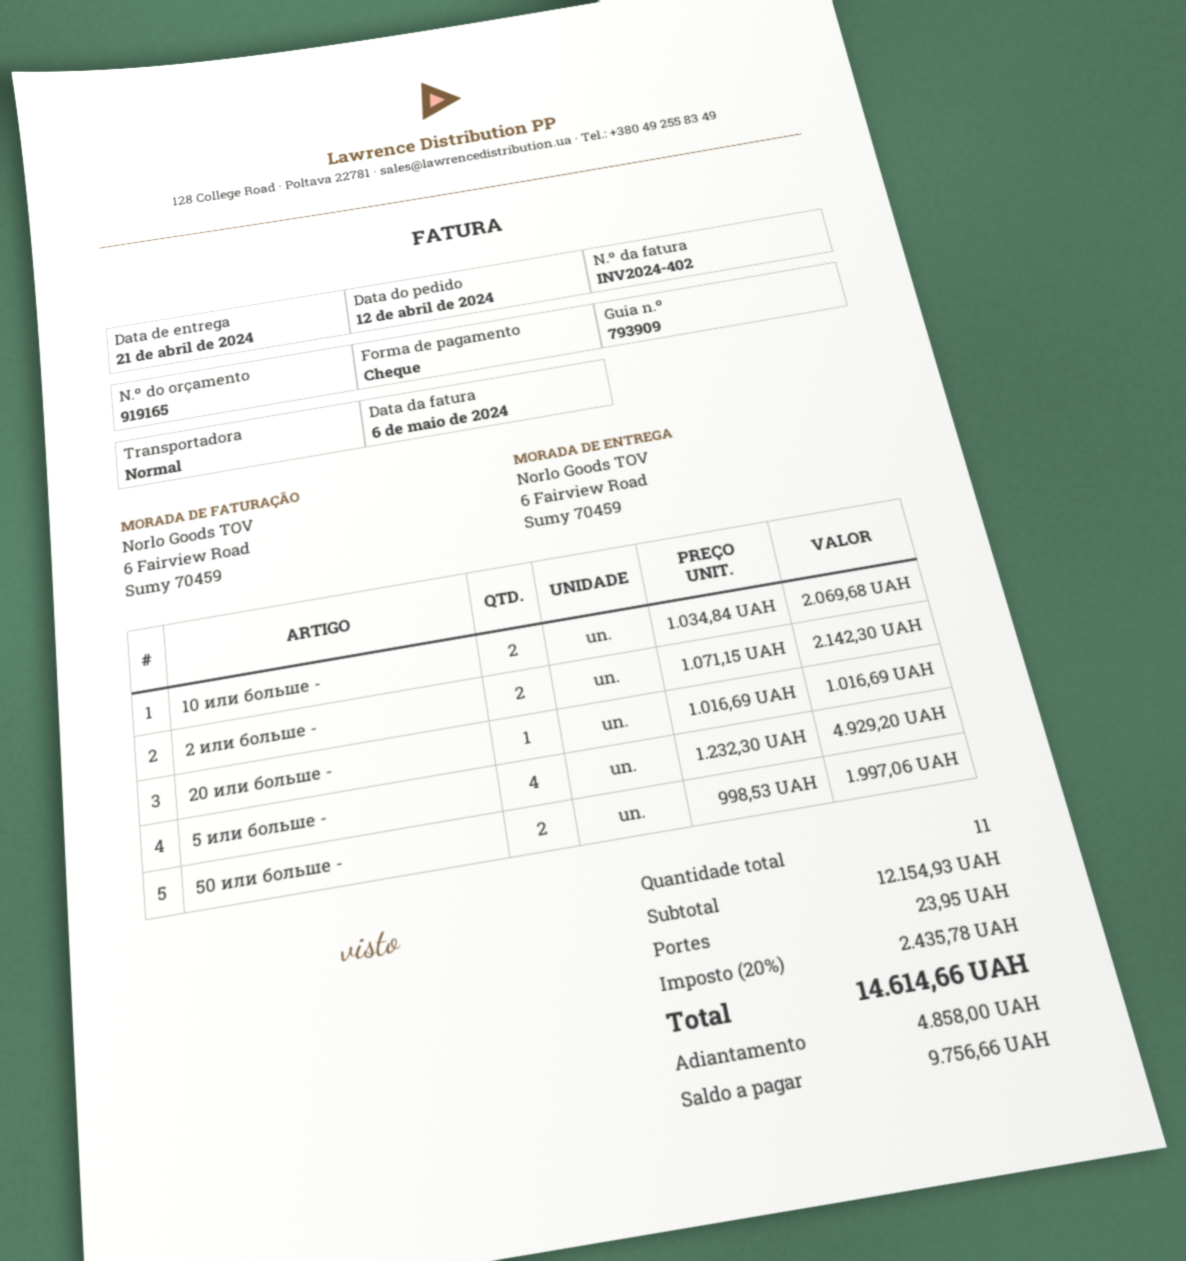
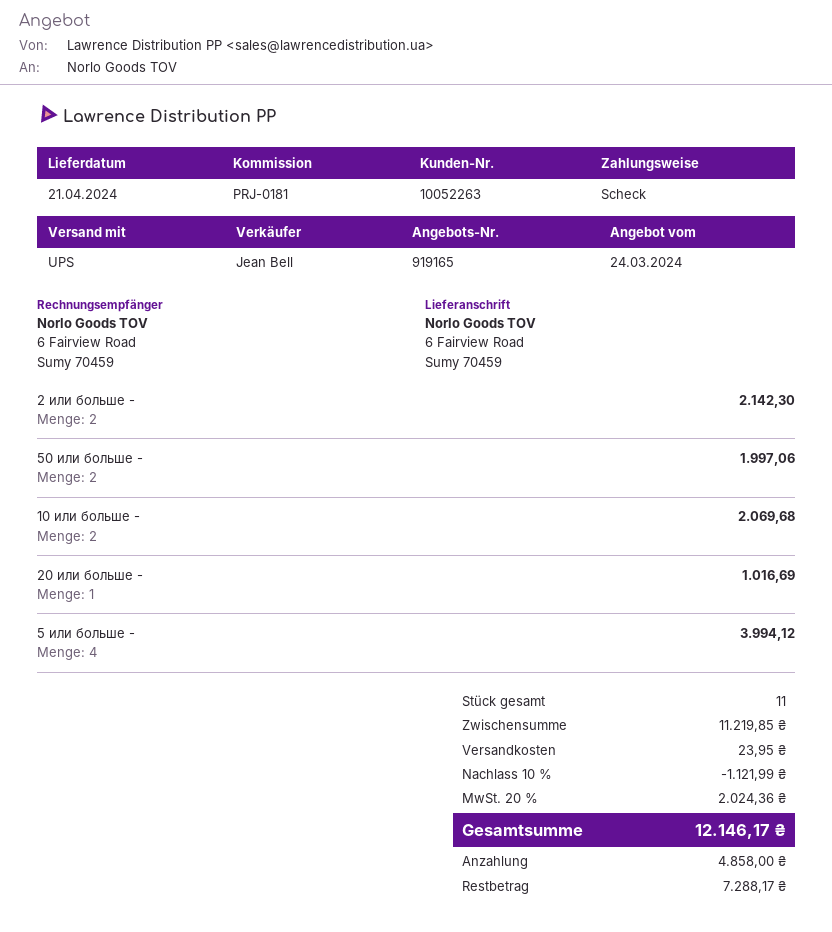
shipping method: standard -> UPS
5 или больше -: 4 for 4929.20 -> 4 for 3994.12
subtotal: 12154.93 -> 11219.85
discount: none -> 10% = 1121.99
tax: 20% = 2435.78 -> 20% = 2024.36
total: 14614.66 -> 12146.17
balance: 9756.66 -> 7288.17

